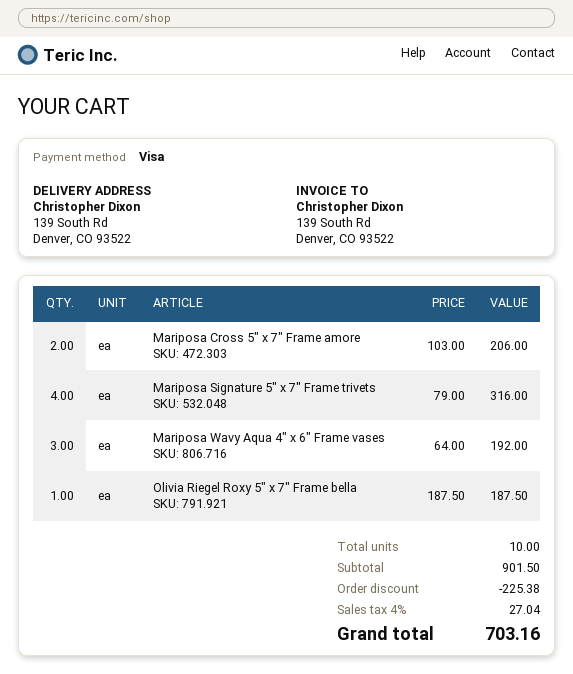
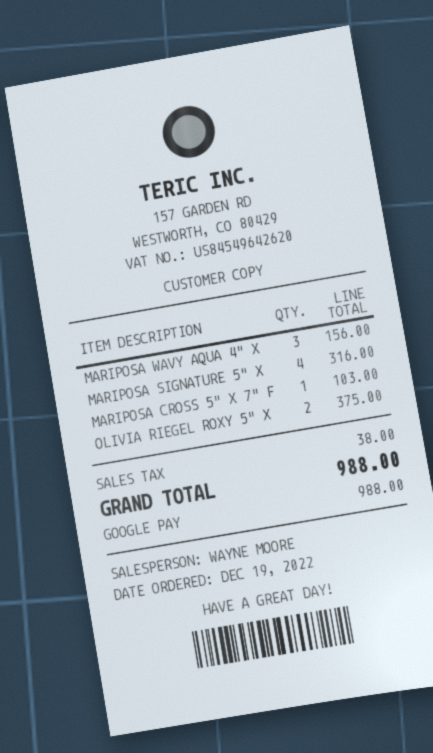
payment method: Visa -> Google Pay
Mariposa Cross 5" x 7" Frame amore: 2 for 206.00 -> 1 for 103.00
Mariposa Wavy Aqua 4" x 6" Frame vases: 3 for 192.00 -> 3 for 156.00
Olivia Riegel Roxy 5" x 7" Frame bella: 1 for 187.50 -> 2 for 375.00
discount: 225.38 -> none
tax: 27.04 -> 38.00
total: 703.16 -> 988.00

